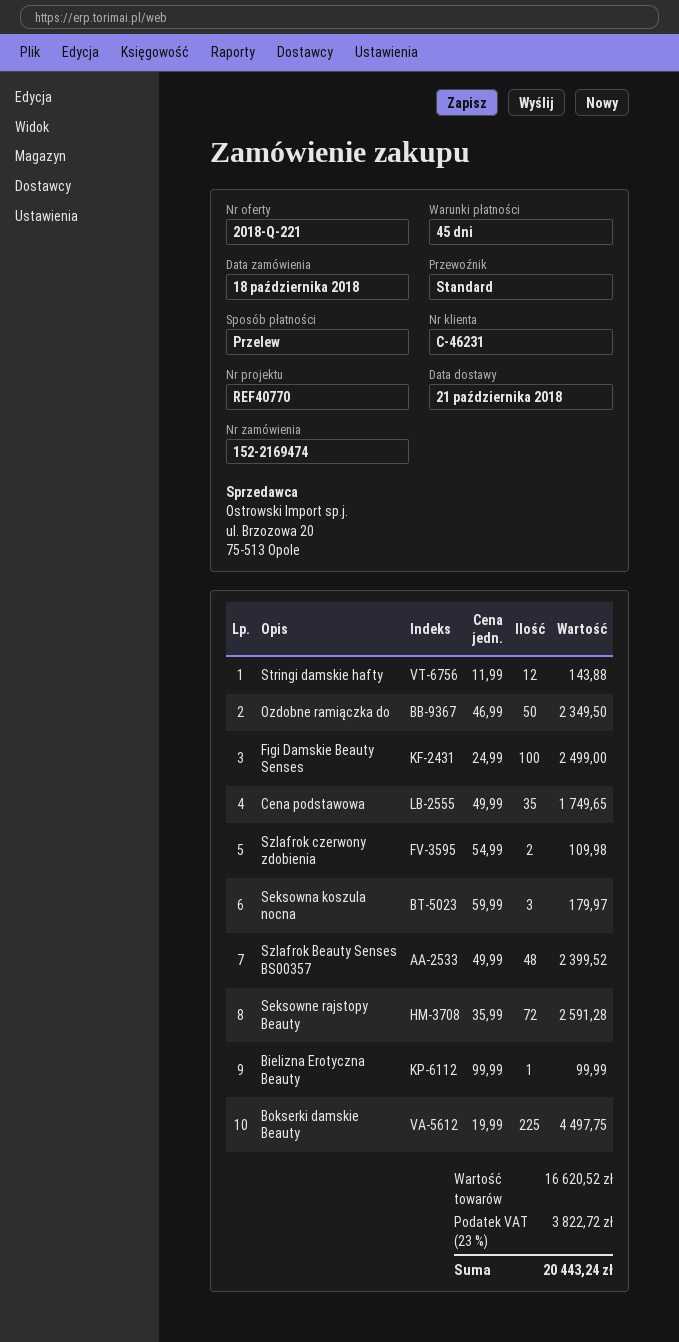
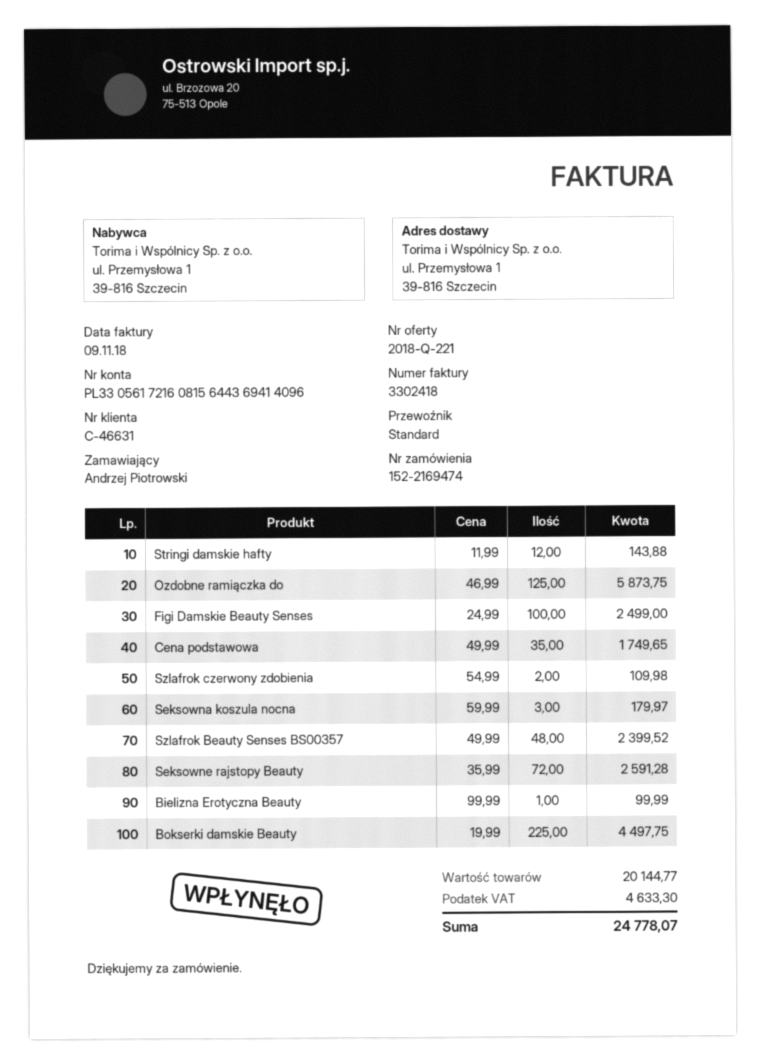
customer number: C-46231 -> C-46631
Ozdobne ramiączka do: 50 x 46.99 = 2349.50 -> 125 x 46.99 = 5873.75
subtotal: 16620.52 -> 20144.77
tax: 3822.72 -> 4633.30
total: 20443.24 -> 24778.07

